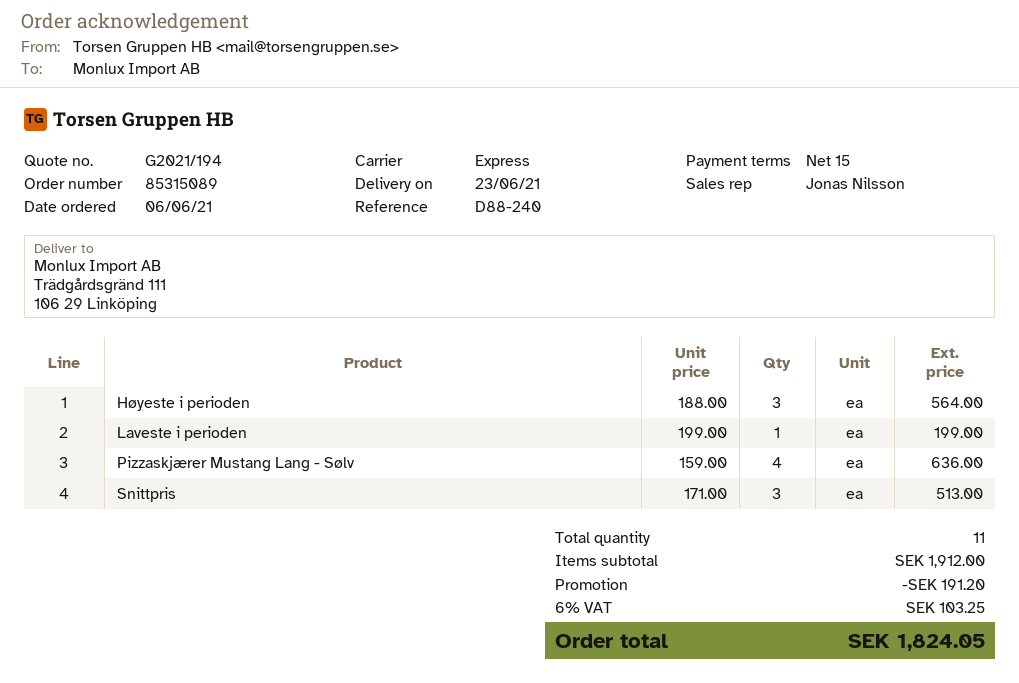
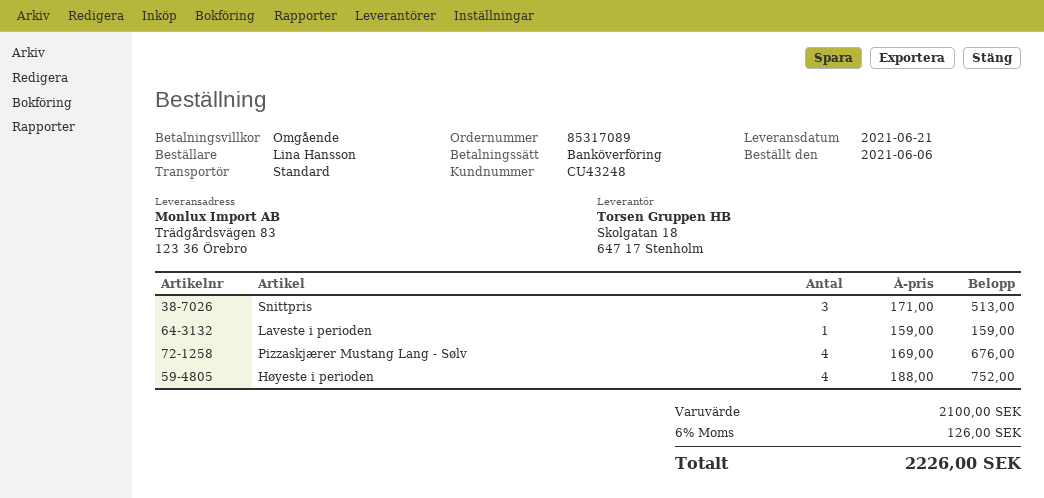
order number: 85315089 -> 85317089
delivery date: 2021-06-23 -> 2021-06-21
payment terms: 15 days -> on receipt
shipping method: express -> standard
ship to: Trädgårdsgränd 111, 106 29 Linköping -> Trädgårdsvägen 83, 123 36 Örebro
Høyeste i perioden: 3 x 188.00 = 564.00 -> 4 x 188.00 = 752.00
Laveste i perioden: 1 x 199.00 = 199.00 -> 1 x 159.00 = 159.00
Pizzaskjærer Mustang Lang - Sølv: 4 x 159.00 = 636.00 -> 4 x 169.00 = 676.00
subtotal: 1912.00 -> 2100.00
discount: 191.20 -> none
tax: 6% = 103.25 -> 6% = 126.00
total: 1824.05 -> 2226.00

